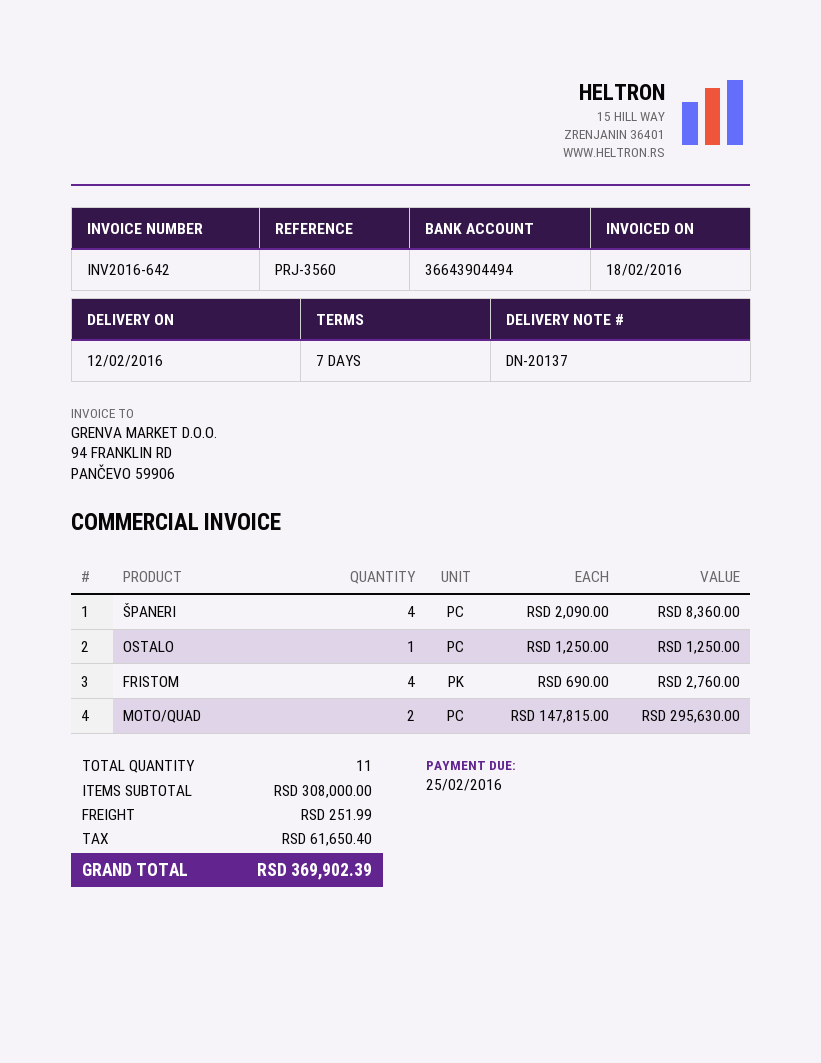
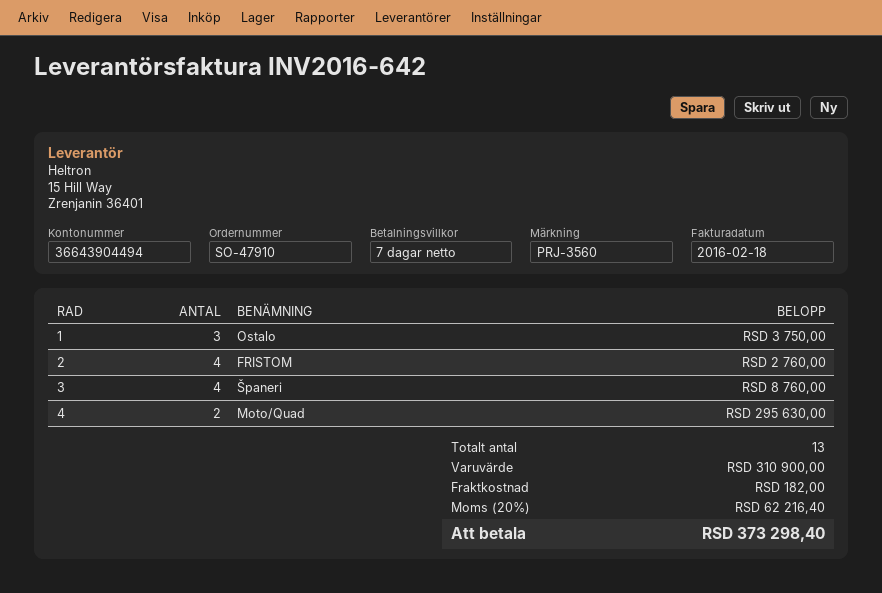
ŠPANERI: 4 for 8360.00 -> 4 for 8760.00
OSTALO: 1 for 1250.00 -> 3 for 3750.00
total quantity: 11 -> 13
subtotal: 308000.00 -> 310900.00
shipping: 251.99 -> 182.00
tax: 61650.40 -> 62216.40
total: 369902.39 -> 373298.40

